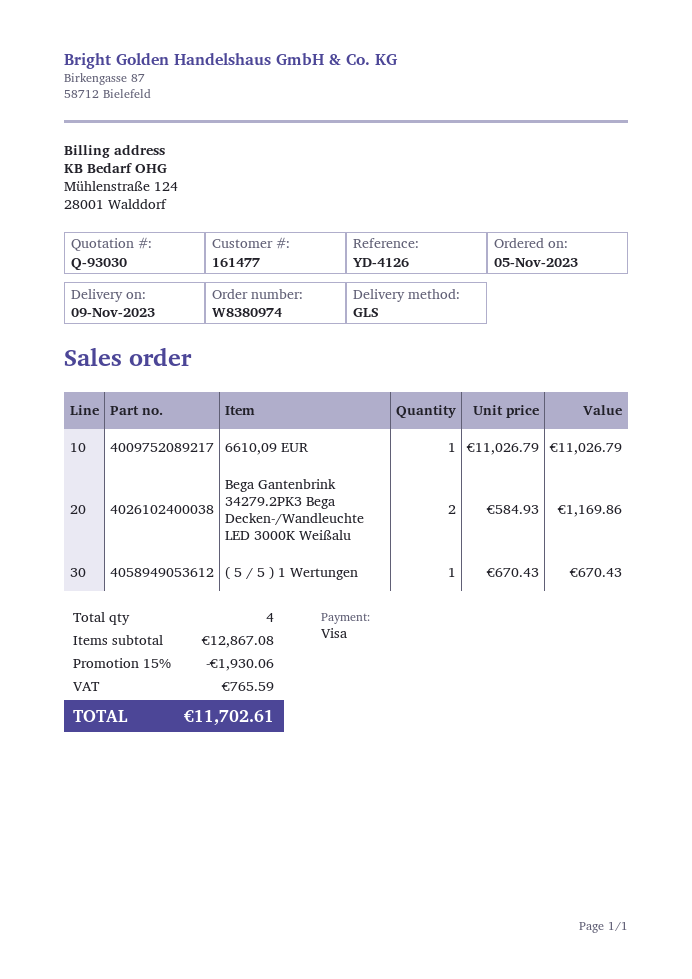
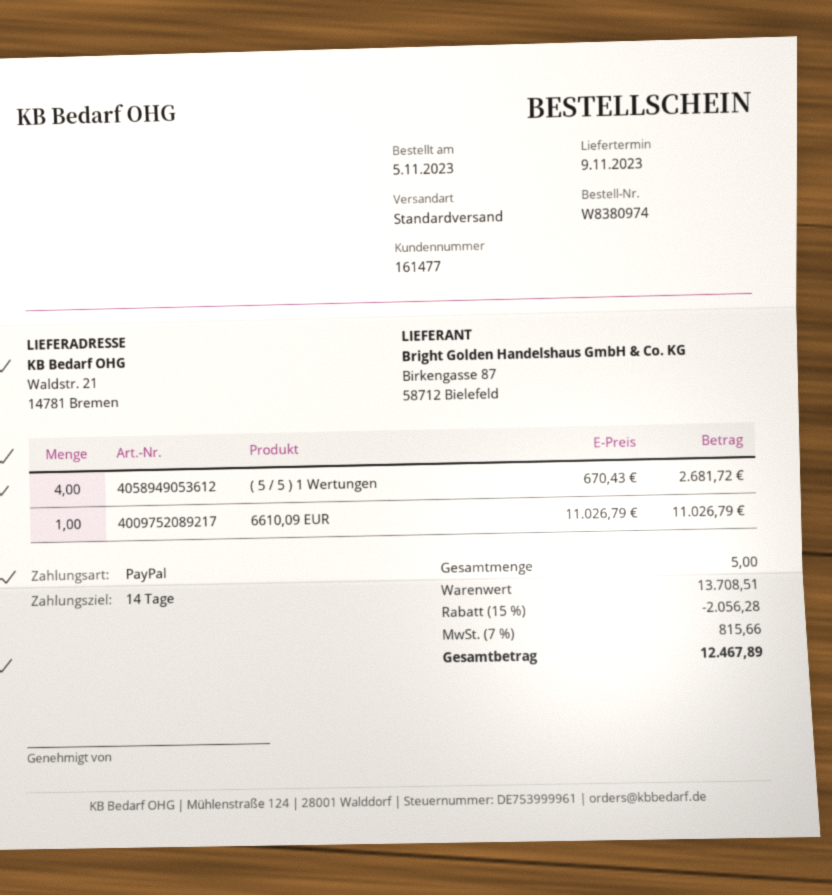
payment method: Visa -> PayPal
shipping method: GLS -> standard
Bega Gantenbrink 34279.2PK3 Bega Decken-/Wandleuchte LED 3000K Weißalu: 2 x 584.93 = 1169.86 -> none
( 5 / 5 ) 1 Wertungen: 1 x 670.43 = 670.43 -> 4 x 670.43 = 2681.72
total quantity: 4 -> 5
subtotal: 12867.08 -> 13708.51
discount: 15% = 1930.06 -> 15% = 2056.28
tax: 765.59 -> 815.66
total: 11702.61 -> 12467.89

